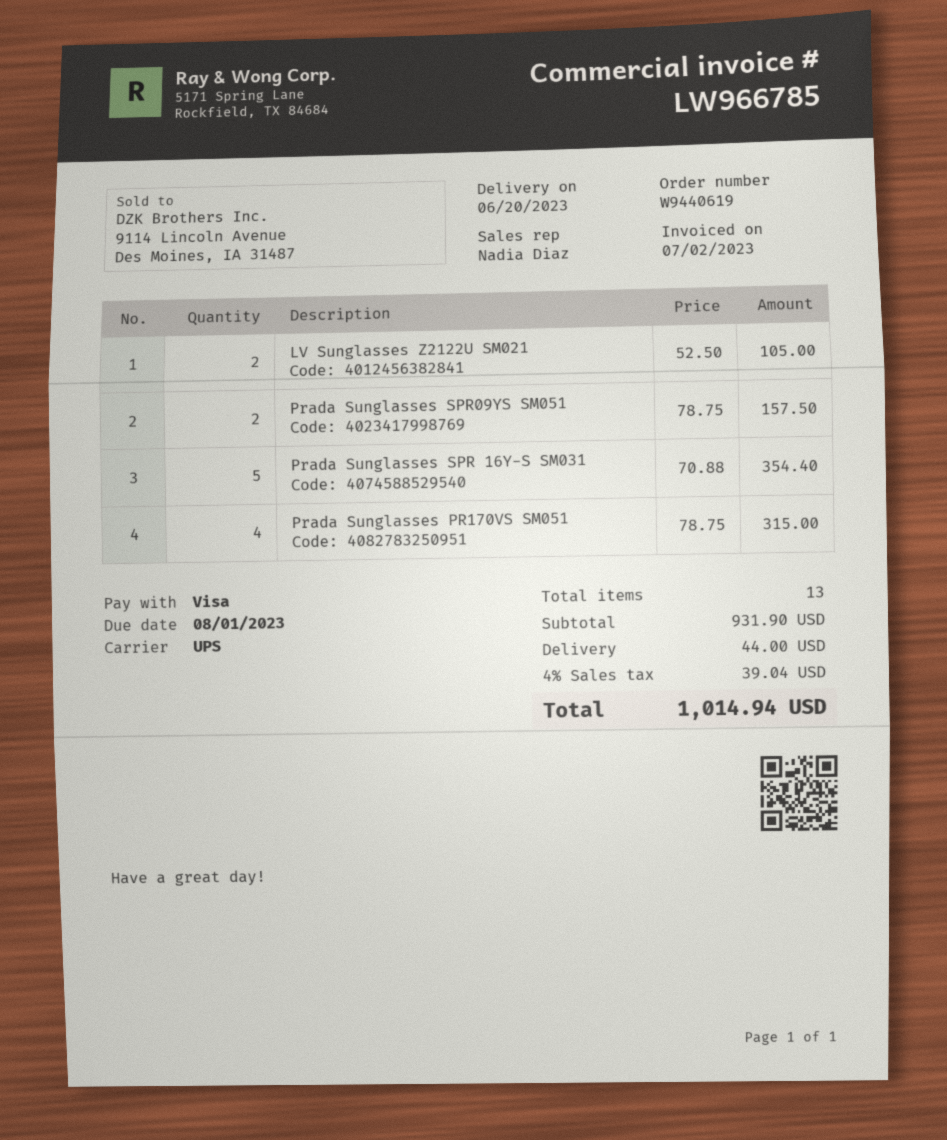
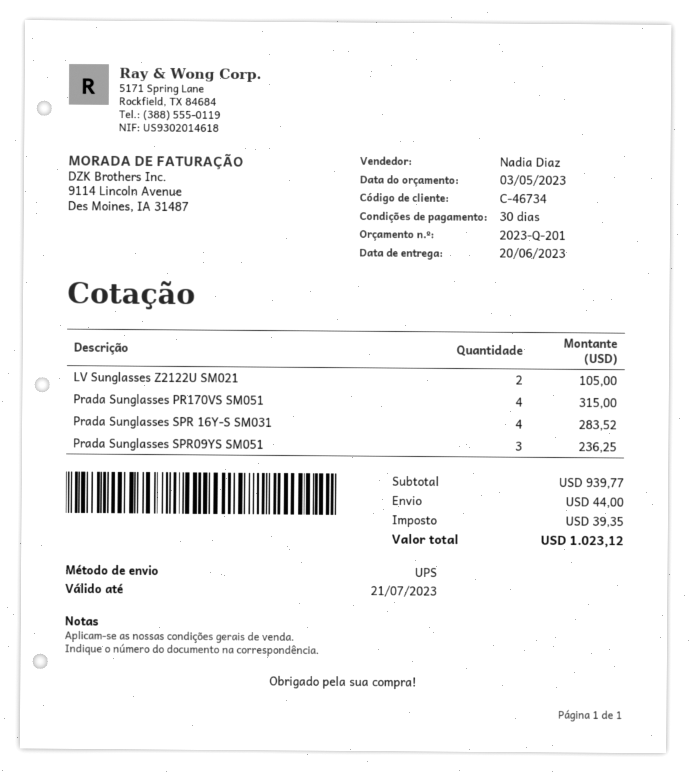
Prada Sunglasses SPR09YS SM051: 2 for 157.50 -> 3 for 236.25
Prada Sunglasses SPR 16Y-S SM031: 5 for 354.40 -> 4 for 283.52
subtotal: 931.90 -> 939.77
tax: 39.04 -> 39.35
total: 1014.94 -> 1023.12

